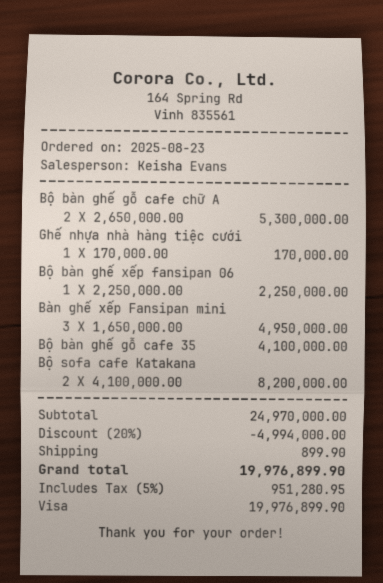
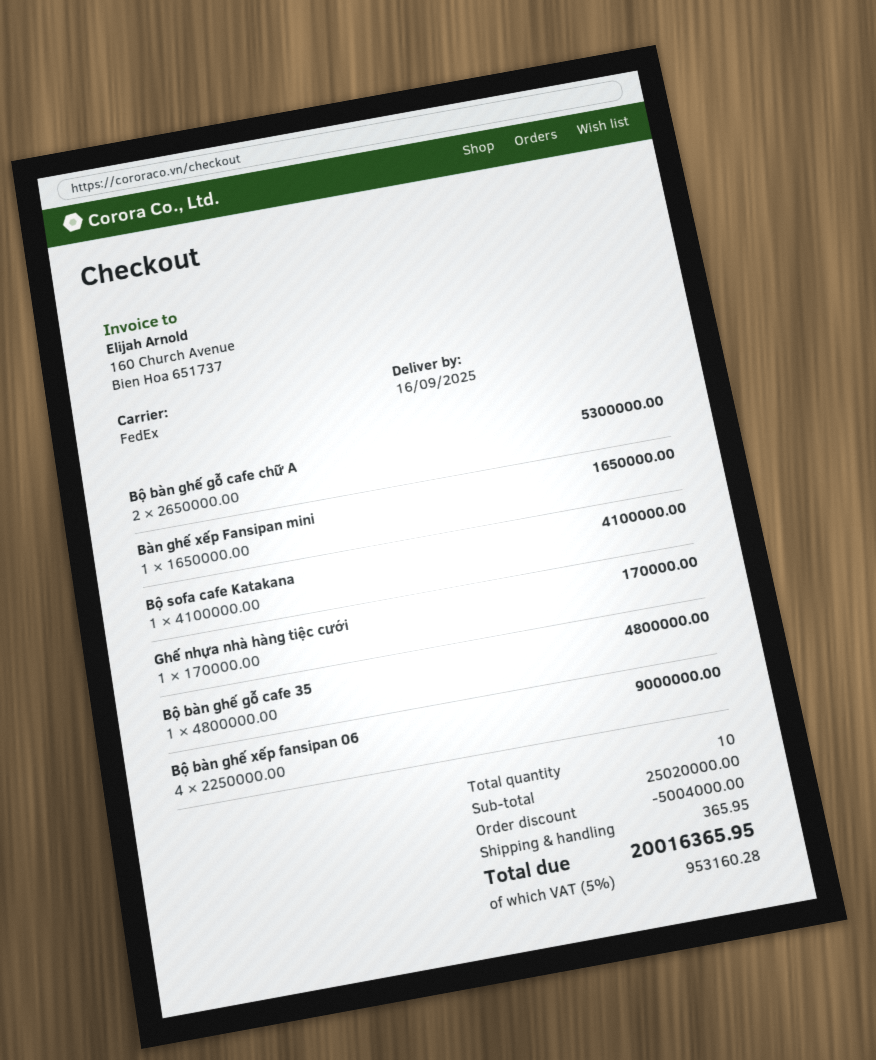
Bộ bàn ghế xếp fansipan 06: 1 x 2250000.00 = 2250000.00 -> 4 x 2250000.00 = 9000000.00
Bàn ghế xếp Fansipan mini: 3 x 1650000.00 = 4950000.00 -> 1 x 1650000.00 = 1650000.00
Bộ bàn ghế gỗ cafe 35: 1 x 4100000.00 = 4100000.00 -> 1 x 4800000.00 = 4800000.00
Bộ sofa cafe Katakana: 2 x 4100000.00 = 8200000.00 -> 1 x 4100000.00 = 4100000.00
subtotal: 24970000.00 -> 25020000.00
discount: 4994000.00 -> 5004000.00
shipping: 899.90 -> 365.95
tax: 5% = 951280.95 -> 5% = 953160.28
total: 19976899.90 -> 20016365.95

